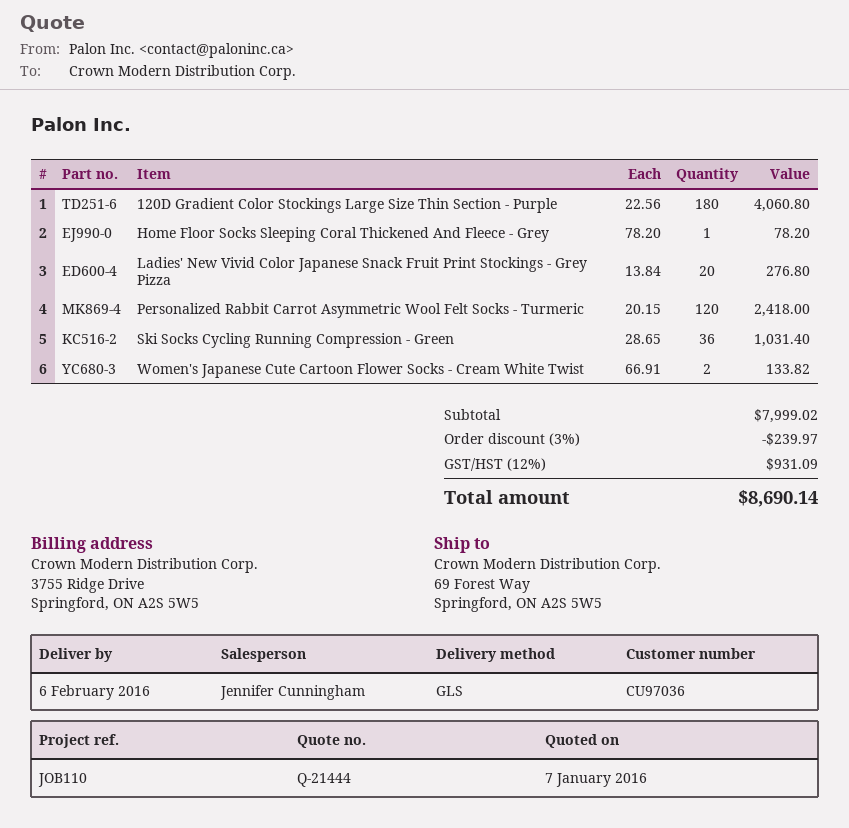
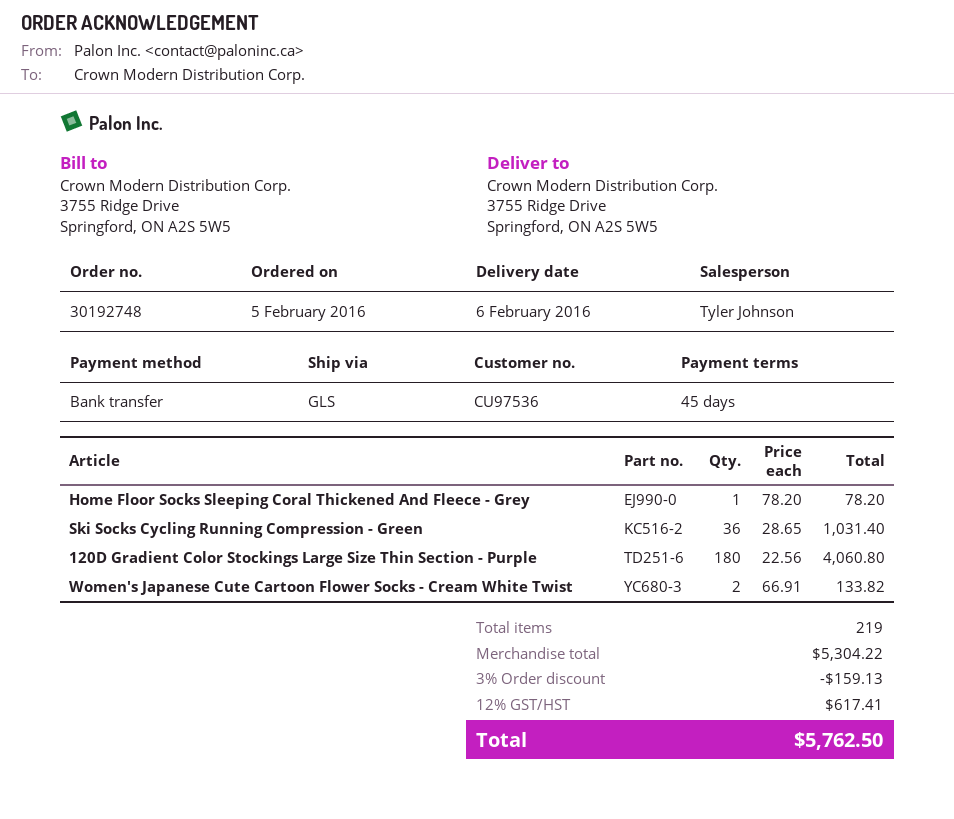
customer number: CU97036 -> CU97536
sales rep: Jennifer Cunningham -> Tyler Johnson
ship to: 69 Forest Way, Springford, ON A2S 5W5 -> 3755 Ridge Drive, Springford, ON A2S 5W5
Ladies' New Vivid Color Japanese Snack Fruit Print Stockings - Grey Pizza: 20 x 13.84 = 276.80 -> none
Personalized Rabbit Carrot Asymmetric Wool Felt Socks - Turmeric: 120 x 20.15 = 2418.00 -> none
subtotal: 7999.02 -> 5304.22
discount: 3% = 239.97 -> 3% = 159.13
tax: 12% = 931.09 -> 12% = 617.41
total: 8690.14 -> 5762.50

